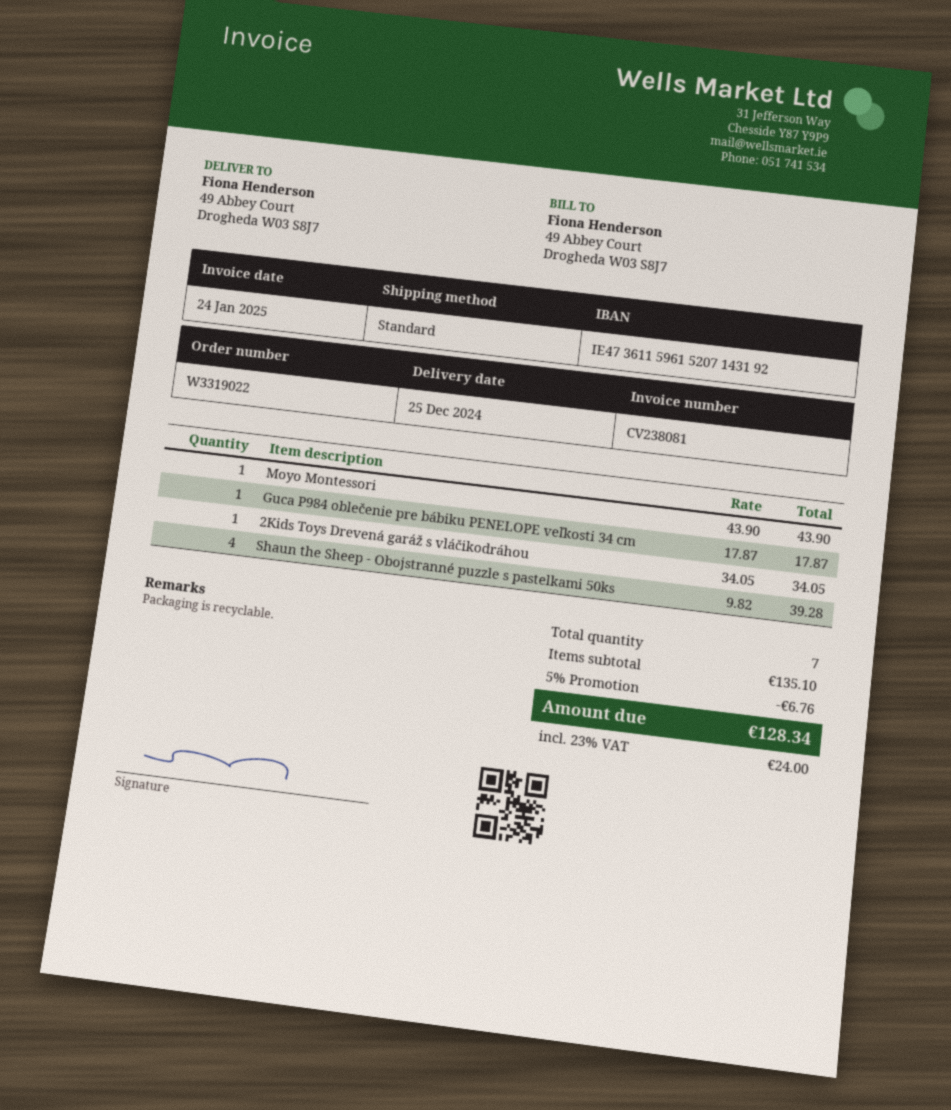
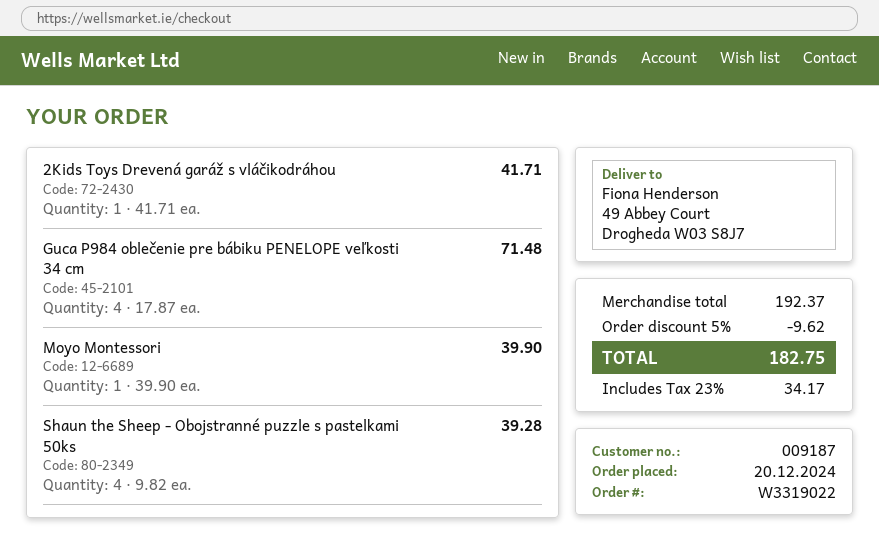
Moyo Montessori: 1 x 43.90 = 43.90 -> 1 x 39.90 = 39.90
Guca P984 oblečenie pre bábiku PENELOPE veľkosti 34 cm: 1 x 17.87 = 17.87 -> 4 x 17.87 = 71.48
2Kids Toys Drevená garáž s vláčikodráhou: 1 x 34.05 = 34.05 -> 1 x 41.71 = 41.71
subtotal: 135.10 -> 192.37
discount: 5% = 6.76 -> 5% = 9.62
tax: 23% = 24.00 -> 23% = 34.17
total: 128.34 -> 182.75

